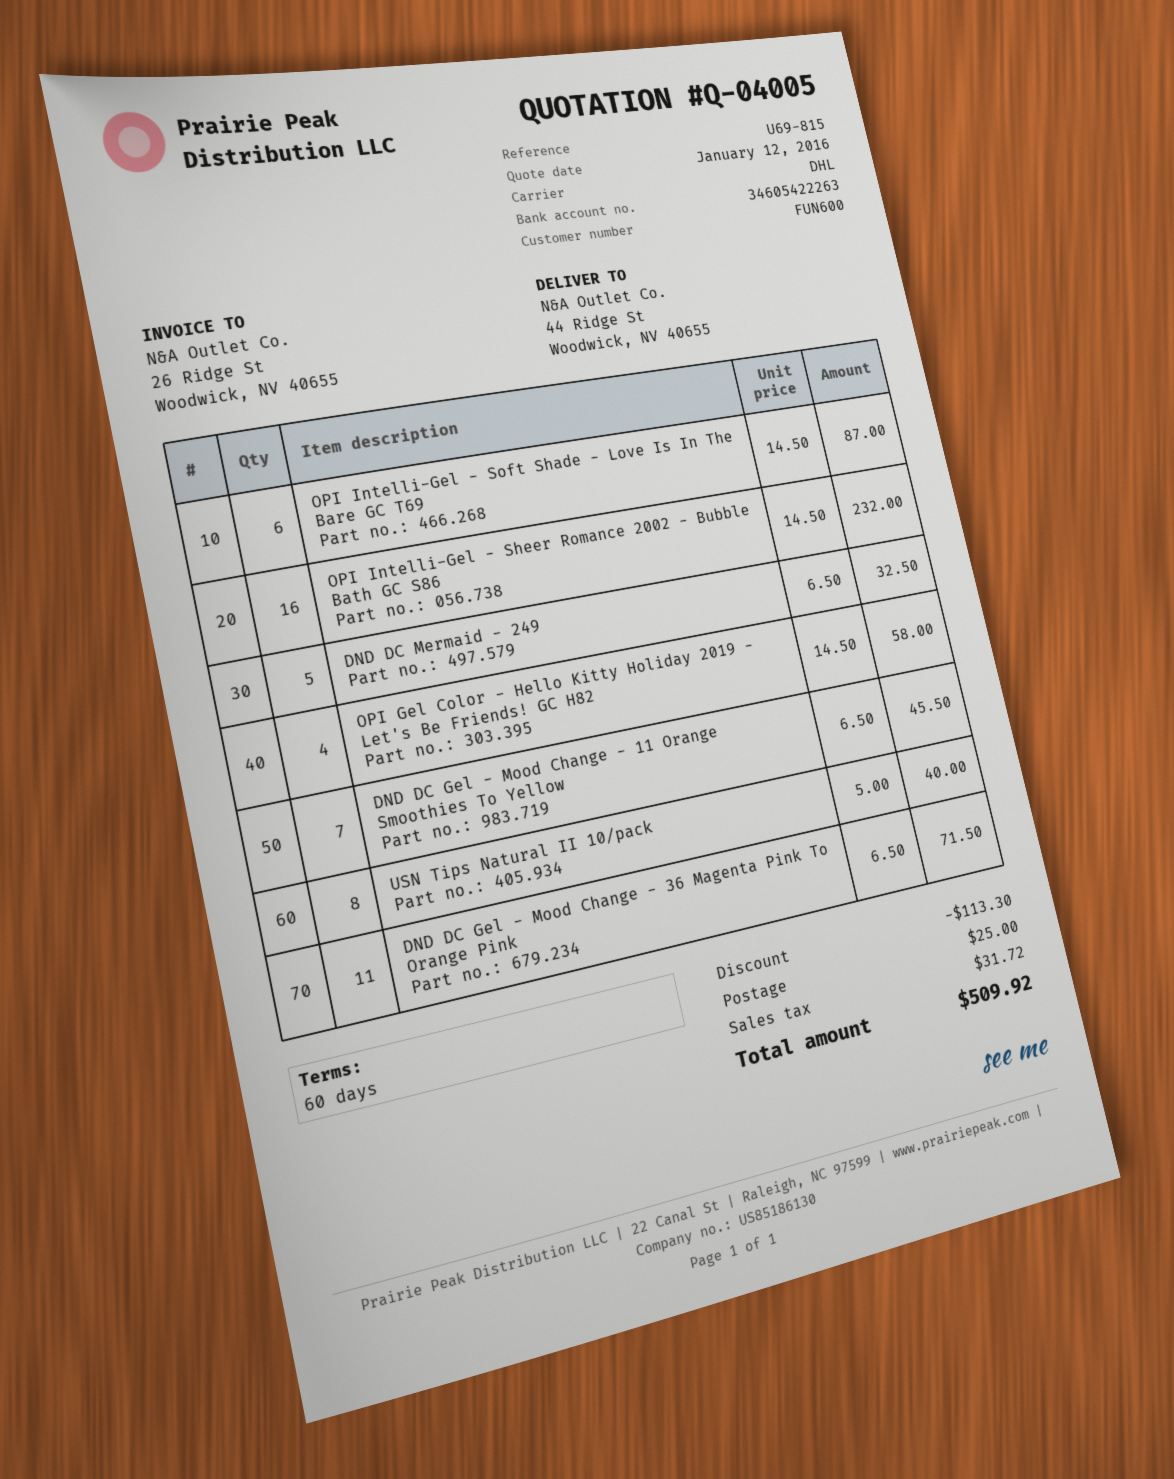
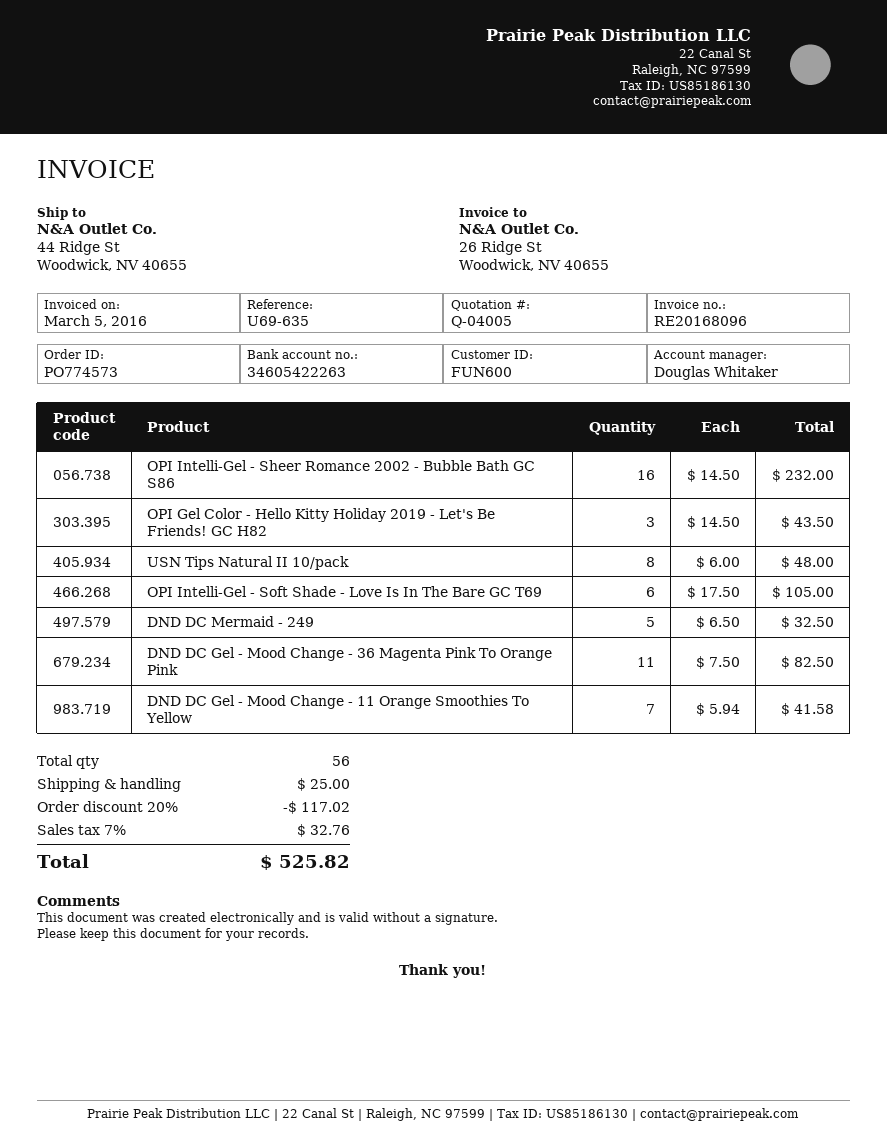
reference: U69-815 -> U69-635
OPI Intelli-Gel - Soft Shade - Love Is In The Bare GC T69: 6 x 14.50 = 87.00 -> 6 x 17.50 = 105.00
OPI Gel Color - Hello Kitty Holiday 2019 - Let's Be Friends! GC H82: 4 x 14.50 = 58.00 -> 3 x 14.50 = 43.50
DND DC Gel - Mood Change - 11 Orange Smoothies To Yellow: 7 x 6.50 = 45.50 -> 7 x 5.94 = 41.58
USN Tips Natural II 10/pack: 8 x 5.00 = 40.00 -> 8 x 6.00 = 48.00
DND DC Gel - Mood Change - 36 Magenta Pink To Orange Pink: 11 x 6.50 = 71.50 -> 11 x 7.50 = 82.50
discount: 113.30 -> 117.02
tax: 31.72 -> 32.76
total: 509.92 -> 525.82

